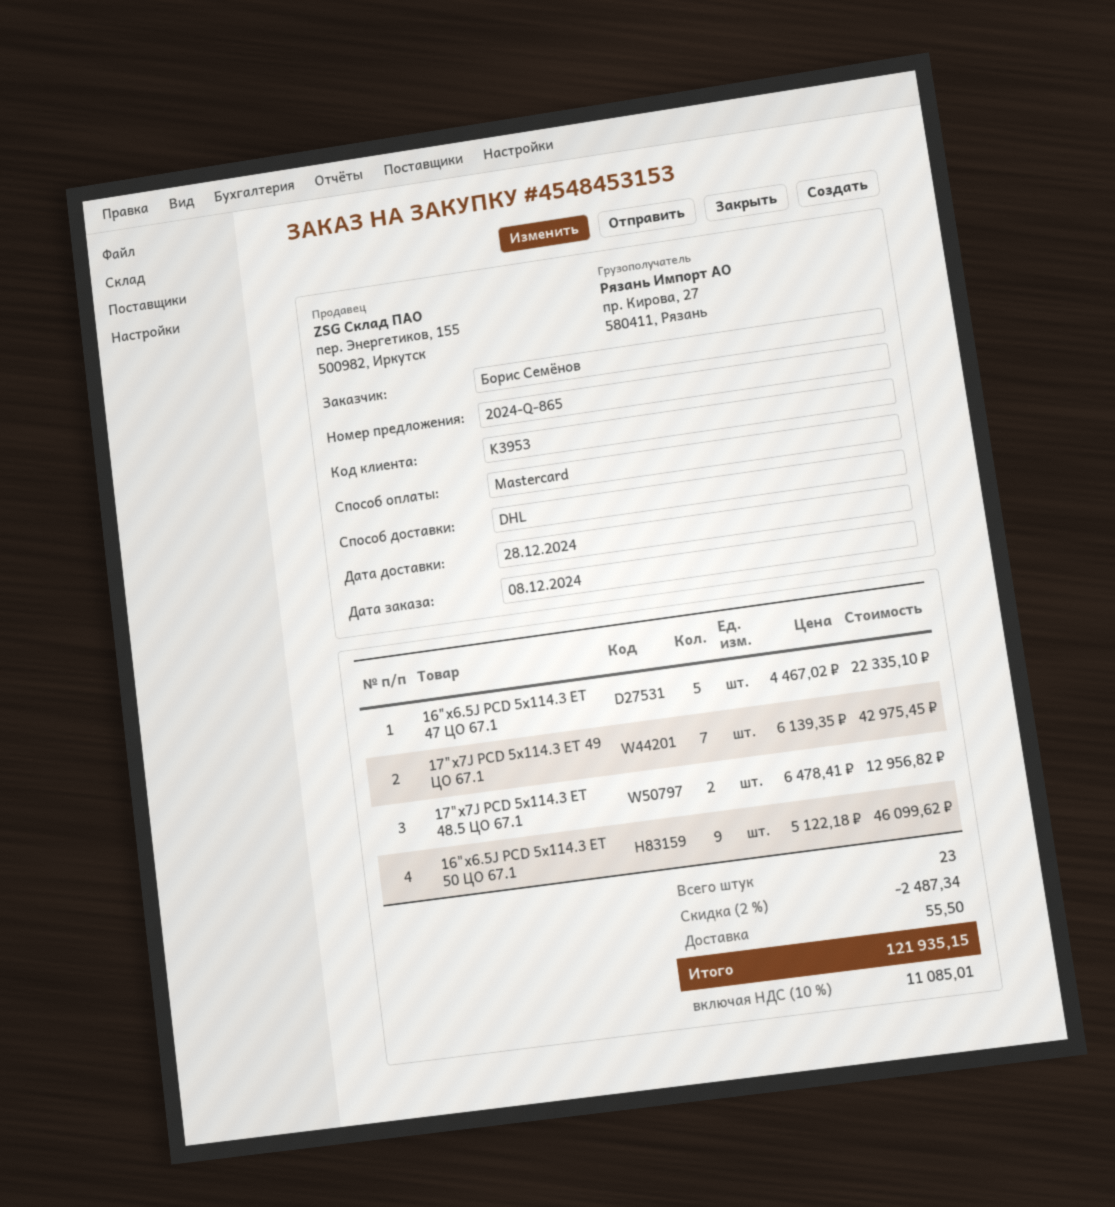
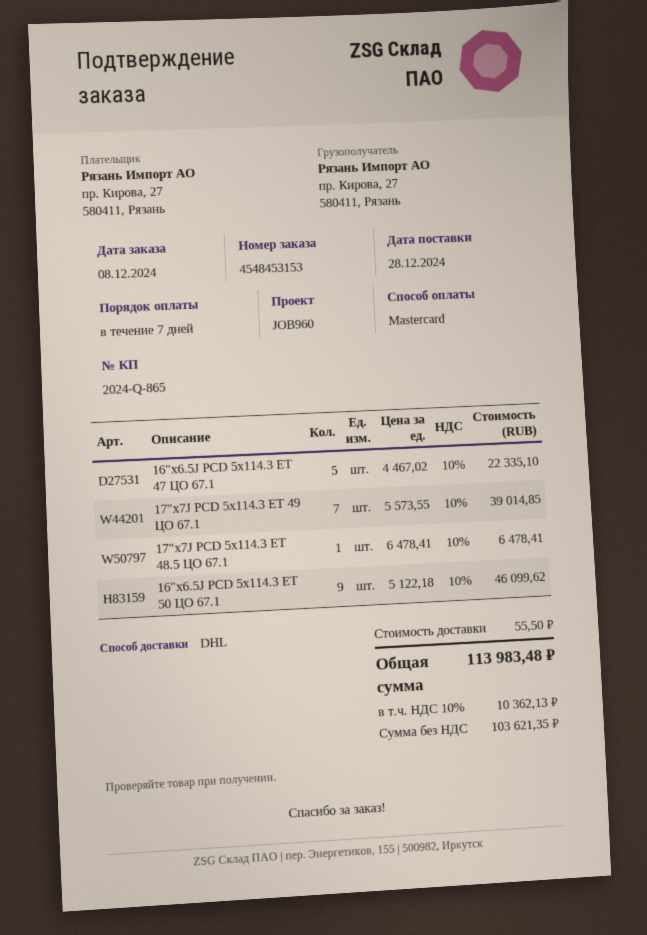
17"x7J PCD 5x114.3 ЕТ 49 ЦО 67.1: 7 x 6139.35 = 42975.45 -> 7 x 5573.55 = 39014.85
17"x7J PCD 5x114.3 ЕТ 48.5 ЦО 67.1: 2 x 6478.41 = 12956.82 -> 1 x 6478.41 = 6478.41
discount: 2% = 2487.34 -> none
tax: 10% = 11085.01 -> 10% = 10362.13
total: 121935.15 -> 113983.48

